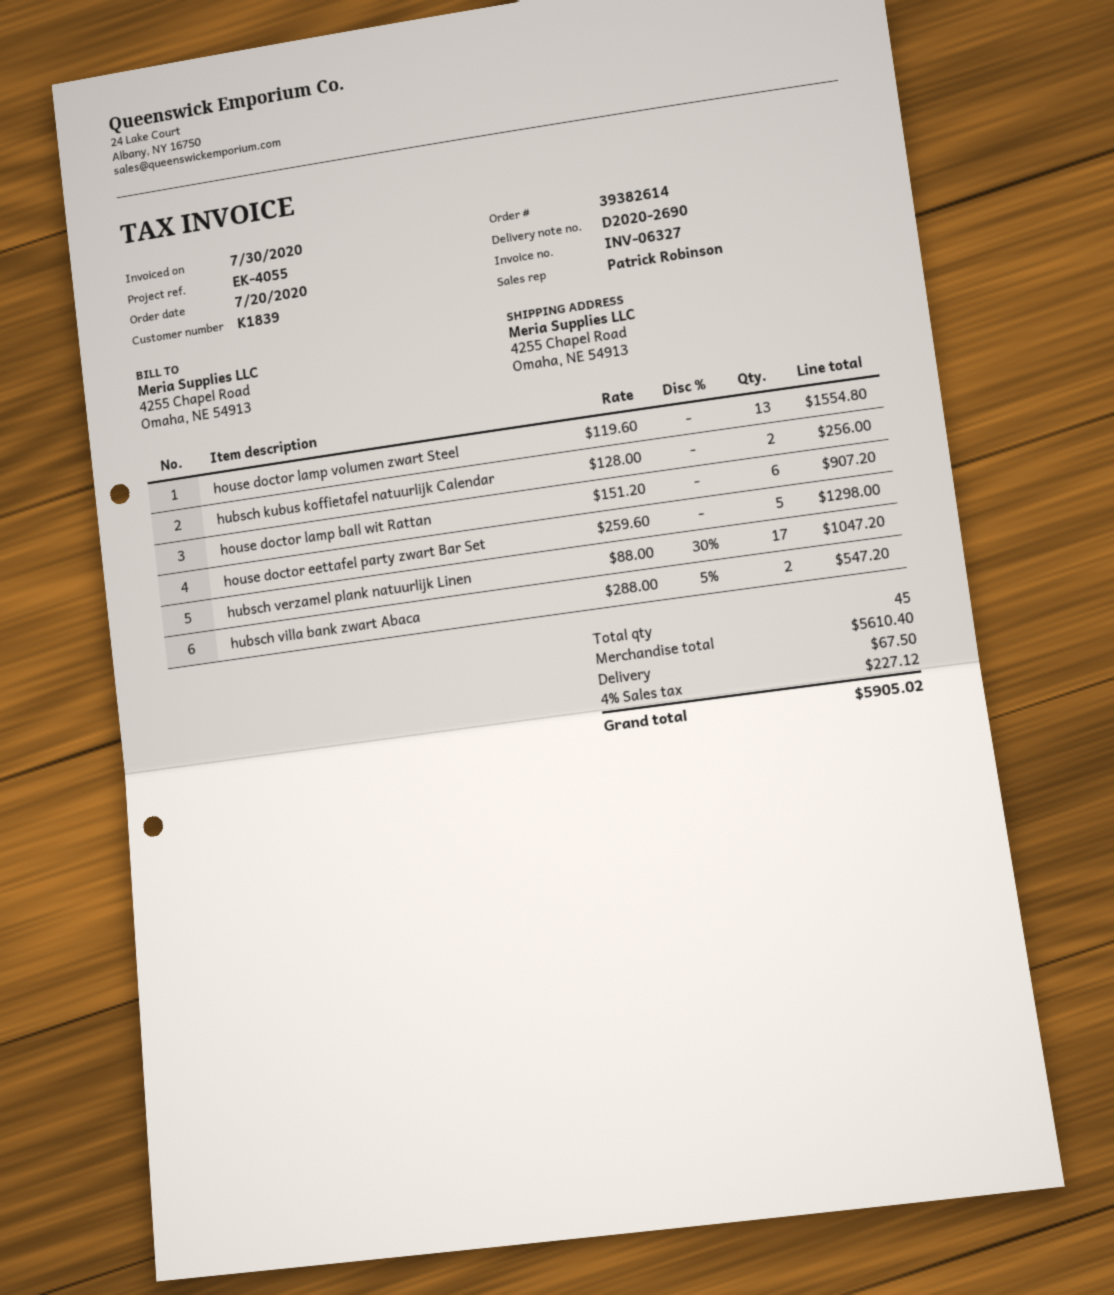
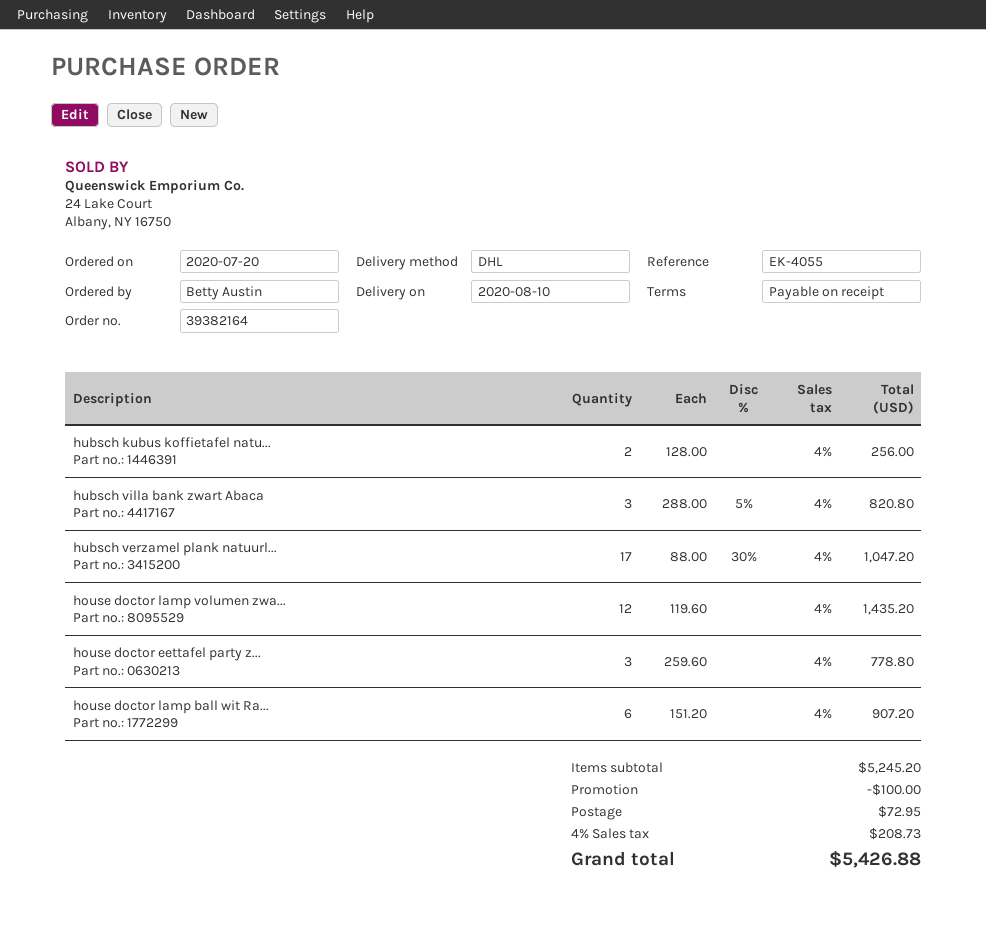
order number: 39382614 -> 39382164
house doctor lamp volumen zwart Steel: 13 x 119.60 = 1554.80 -> 12 x 119.60 = 1435.20
house doctor eettafel party zwart Bar Set: 5 x 259.60 = 1298.00 -> 3 x 259.60 = 778.80
hubsch villa bank zwart Abaca: 2 x 288.00 - 5% = 547.20 -> 3 x 288.00 - 5% = 820.80
subtotal: 5610.40 -> 5245.20
discount: none -> 100.00
shipping: 67.50 -> 72.95
tax: 4% = 227.12 -> 4% = 208.73
total: 5905.02 -> 5426.88

